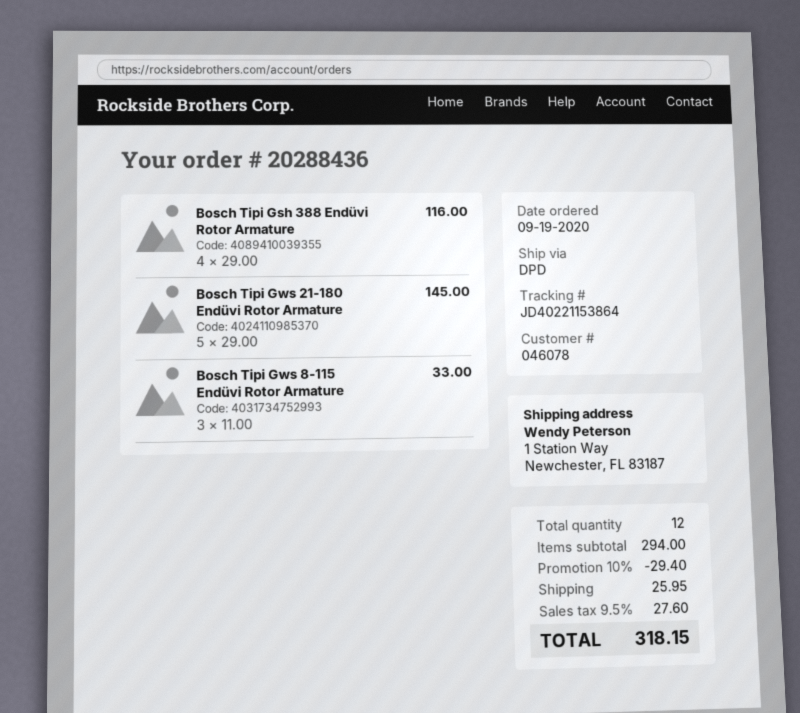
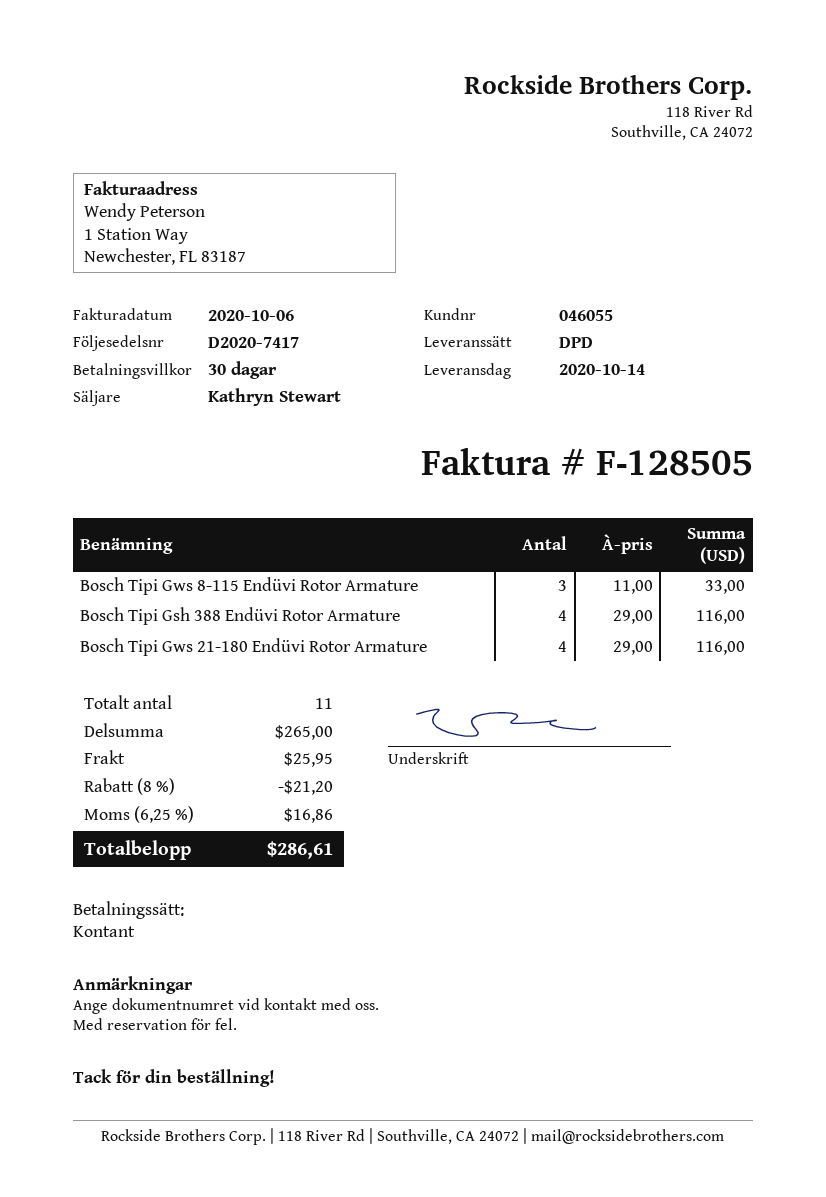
customer number: 046078 -> 046055
Bosch Tipi Gws 21-180 Endüvi Rotor Armature: 5 x 29.00 = 145.00 -> 4 x 29.00 = 116.00
total quantity: 12 -> 11
subtotal: 294.00 -> 265.00
discount: 10% = 29.40 -> 8% = 21.20
tax: 9.5% = 27.60 -> 6.25% = 16.86
total: 318.15 -> 286.61

